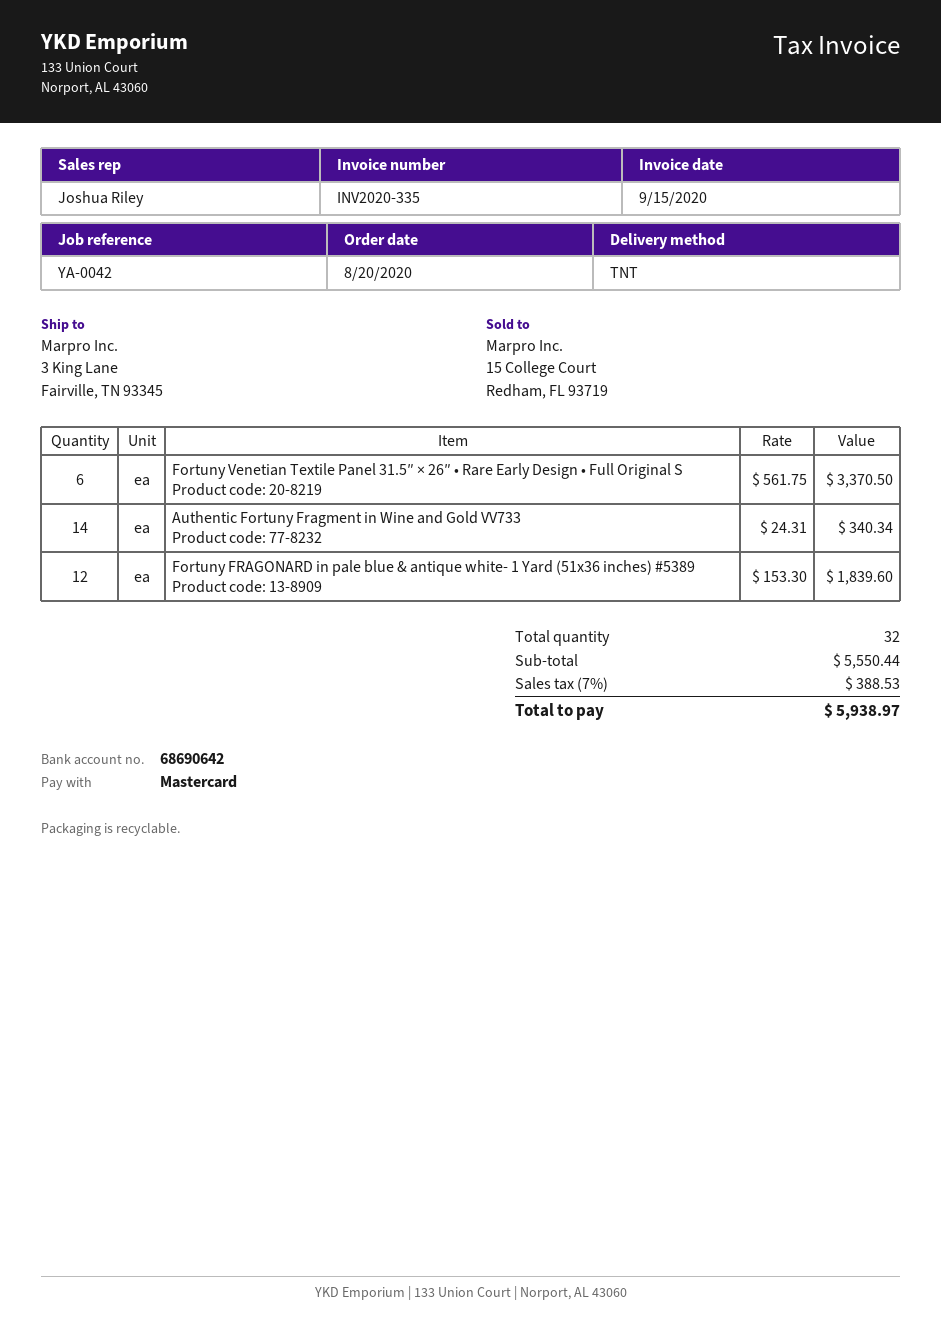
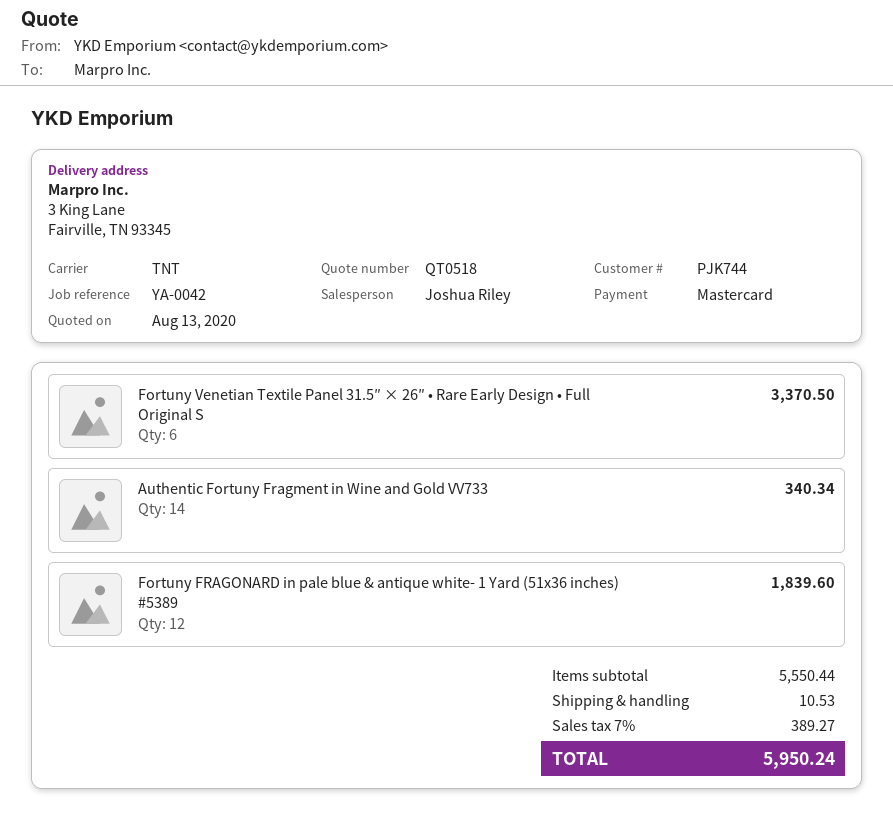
shipping: none -> 10.53
tax: 7% = 388.53 -> 7% = 389.27
total: 5938.97 -> 5950.24

